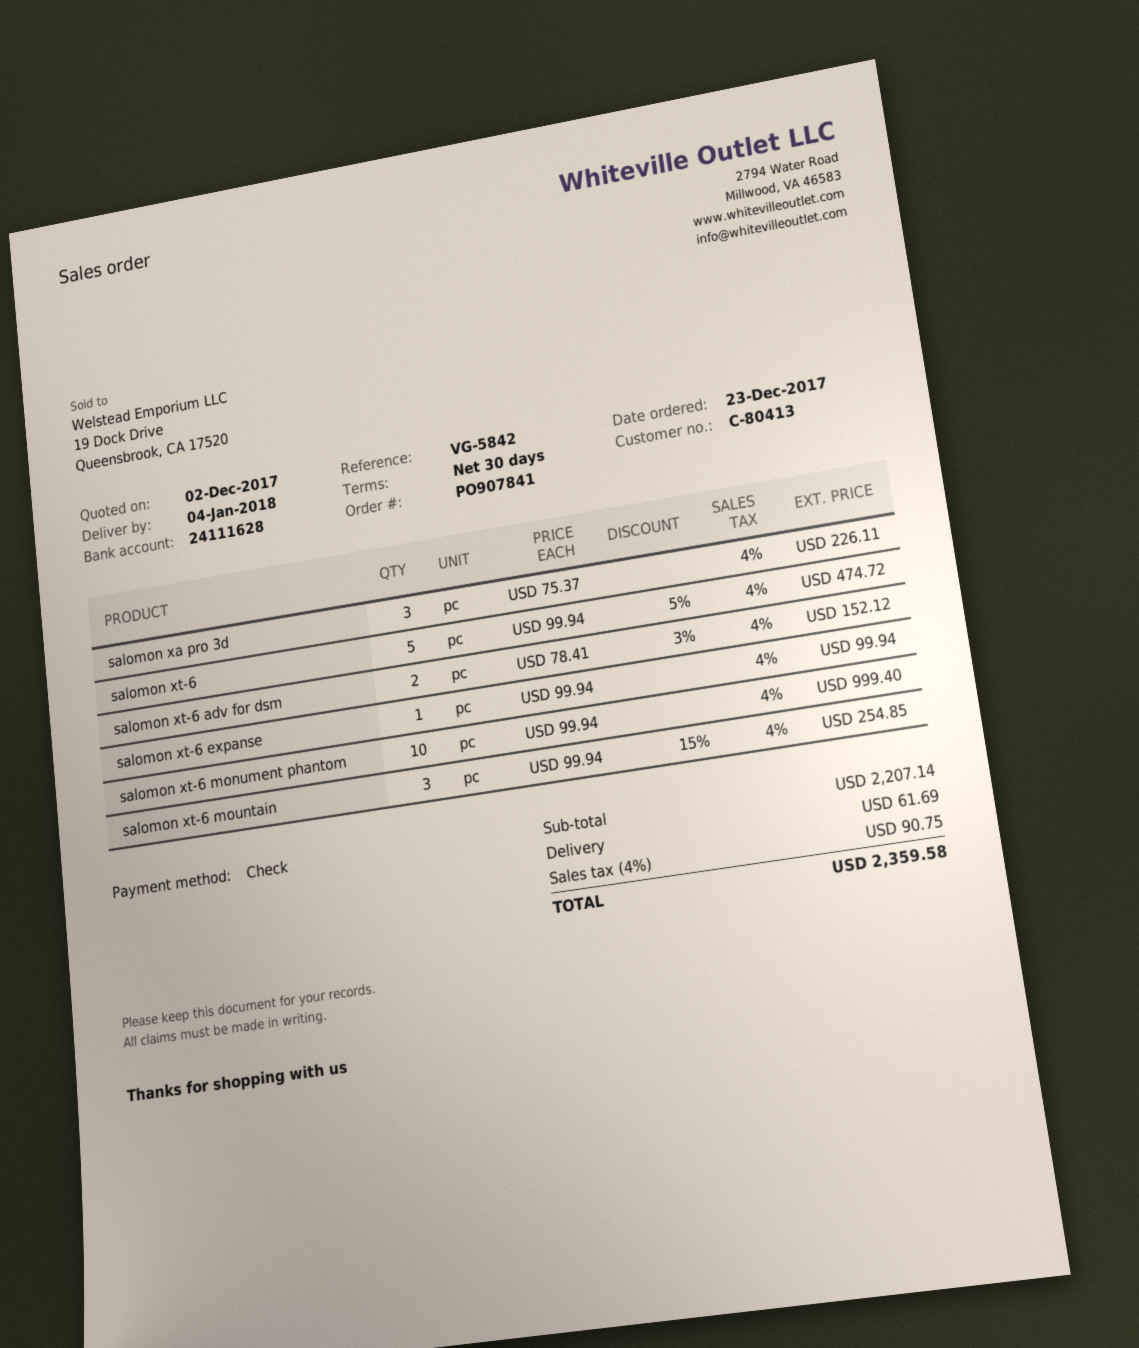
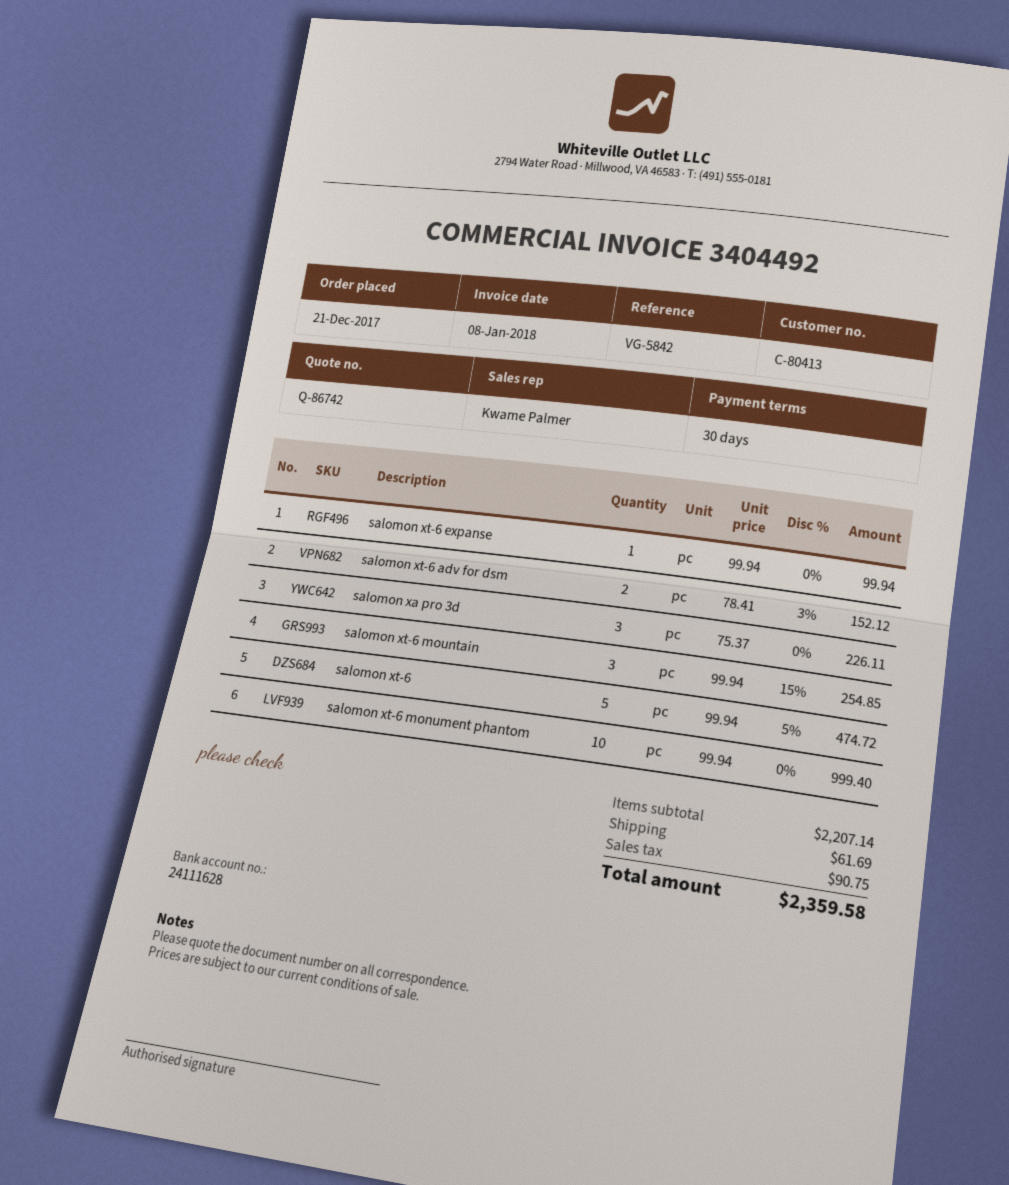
order date: 2017-12-23 -> 2017-12-21

